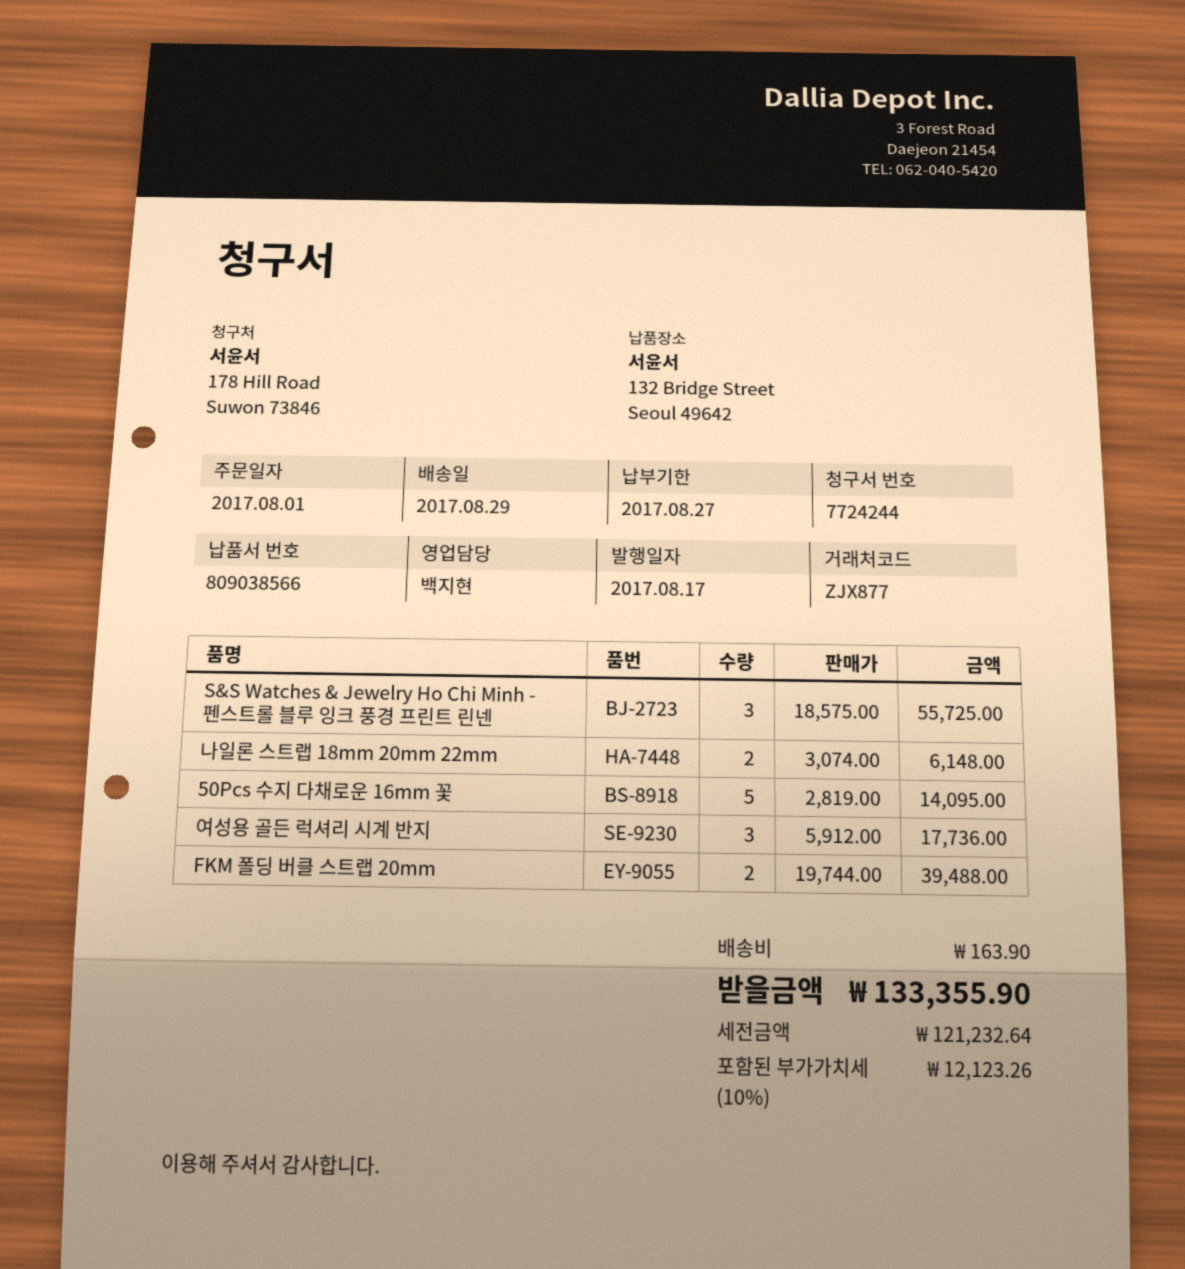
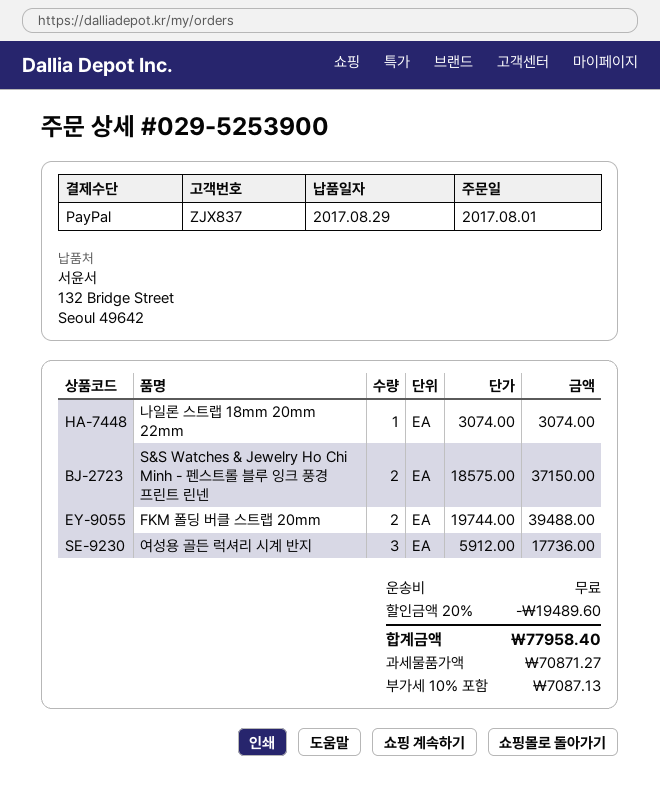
customer number: ZJX877 -> ZJX837
S&S Watches & Jewelry Ho Chi Minh - 펜스트롤 블루 잉크 풍경 프린트 린넨: 3 x 18575.00 = 55725.00 -> 2 x 18575.00 = 37150.00
나일론 스트랩 18mm 20mm 22mm: 2 x 3074.00 = 6148.00 -> 1 x 3074.00 = 3074.00
50Pcs 수지 다채로운 16mm 꽃: 5 x 2819.00 = 14095.00 -> none
discount: none -> 20% = 19489.60
shipping: 163.90 -> 0.00
net: 121232.64 -> 70871.27
tax: 10% = 12123.26 -> 10% = 7087.13
total: 133355.90 -> 77958.40

